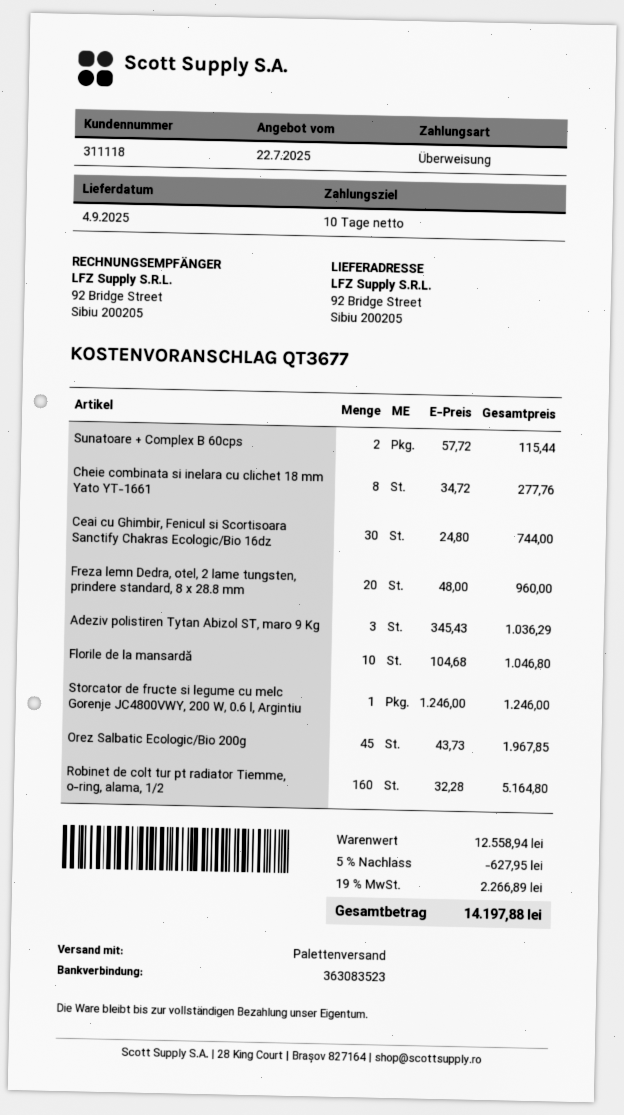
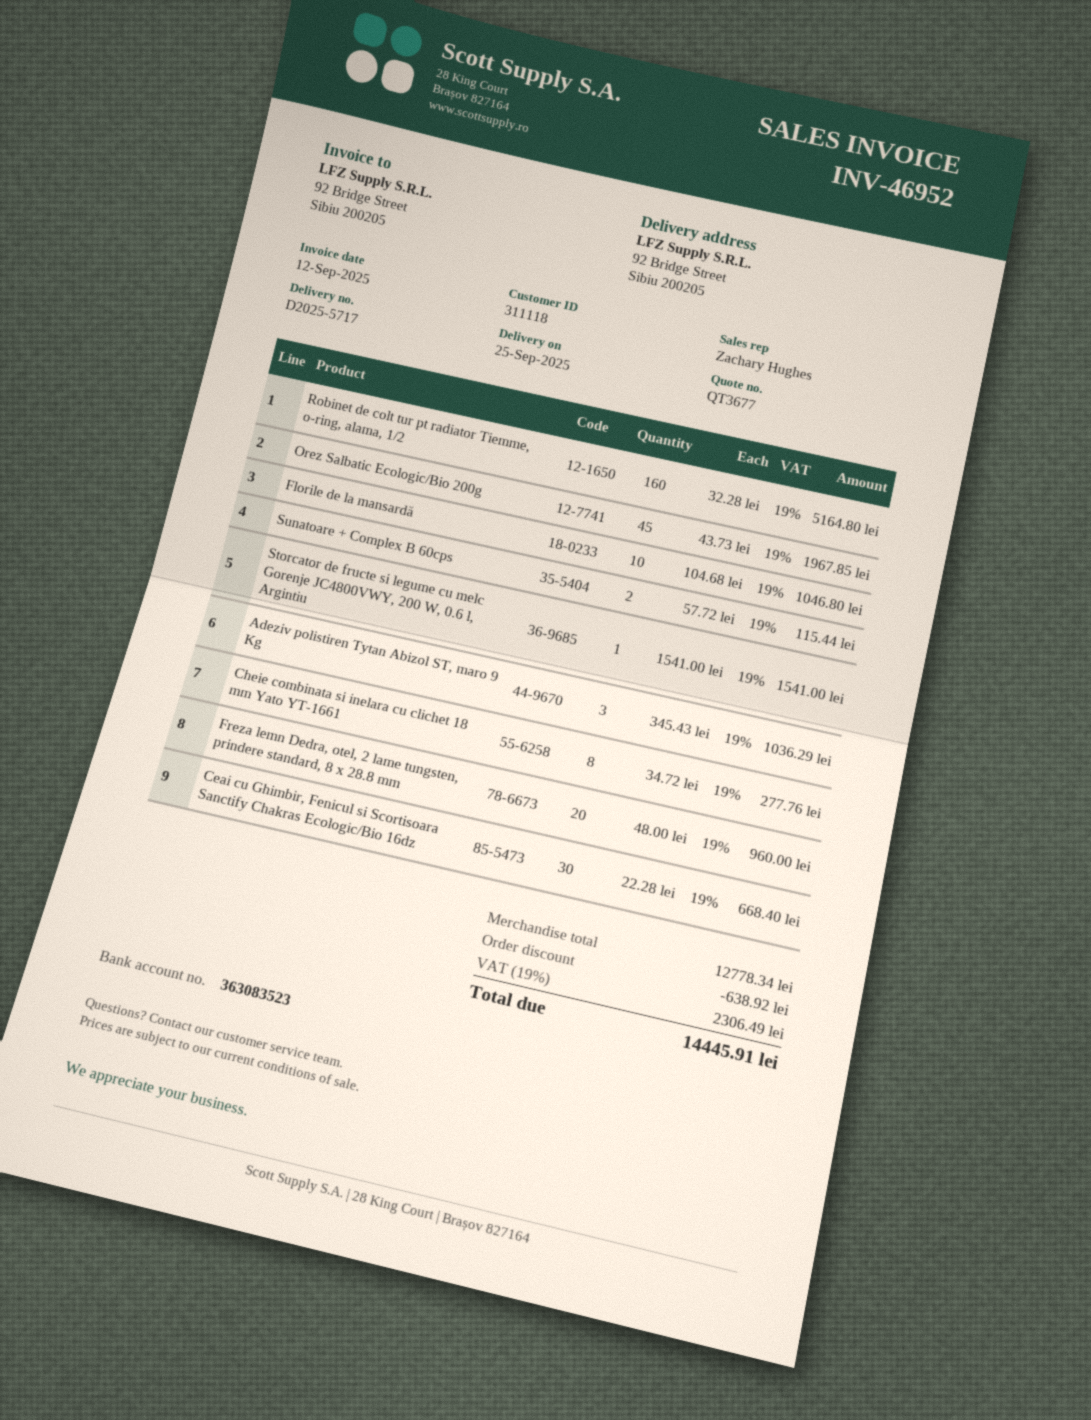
delivery date: 2025-09-04 -> 2025-09-25
Ceai cu Ghimbir, Fenicul si Scortisoara Sanctify Chakras Ecologic/Bio 16dz: 30 x 24.80 = 744.00 -> 30 x 22.28 = 668.40
Storcator de fructe si legume cu melc Gorenje JC4800VWY, 200 W, 0.6 l, Argintiu: 1 x 1246.00 = 1246.00 -> 1 x 1541.00 = 1541.00
subtotal: 12558.94 -> 12778.34
discount: 627.95 -> 638.92
tax: 19% = 2266.89 -> 19% = 2306.49
total: 14197.88 -> 14445.91

